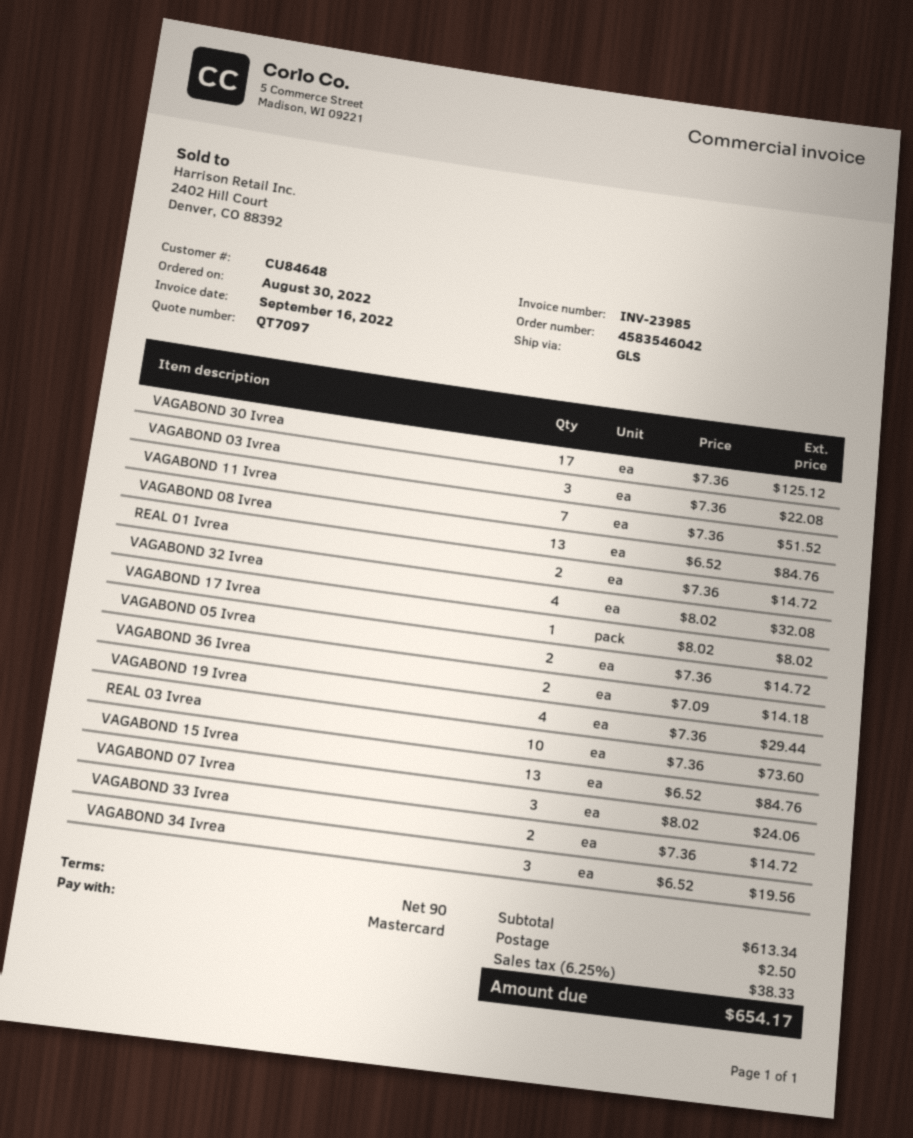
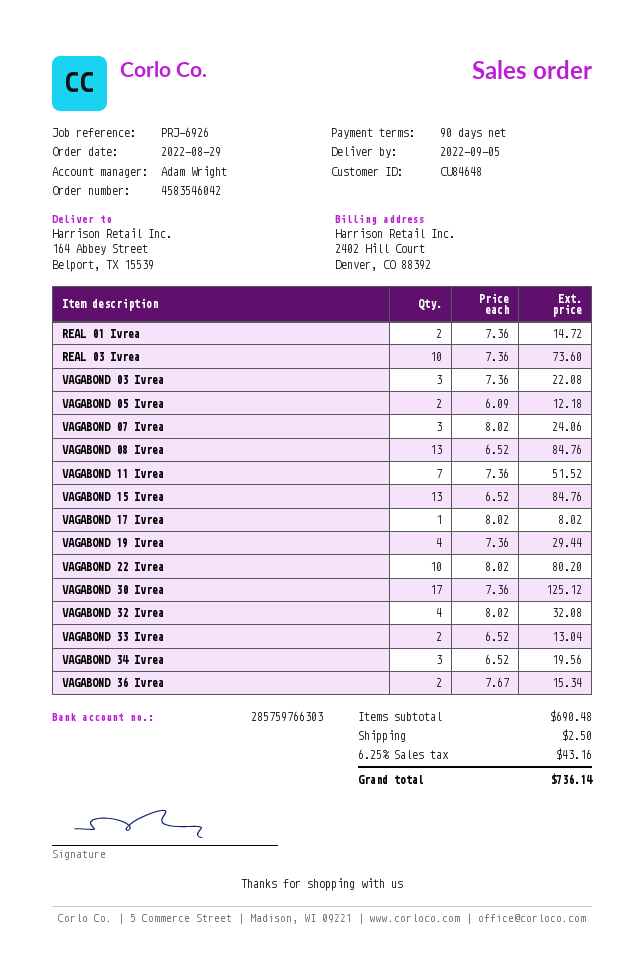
order date: 2022-08-30 -> 2022-08-29
VAGABOND 05 Ivrea: 2 x 7.36 = 14.72 -> 2 x 6.09 = 12.18
VAGABOND 36 Ivrea: 2 x 7.09 = 14.18 -> 2 x 7.67 = 15.34
VAGABOND 33 Ivrea: 2 x 7.36 = 14.72 -> 2 x 6.52 = 13.04
VAGABOND 22 Ivrea: none -> 10 x 8.02 = 80.20
subtotal: 613.34 -> 690.48
tax: 6.25% = 38.33 -> 6.25% = 43.16
total: 654.17 -> 736.14

